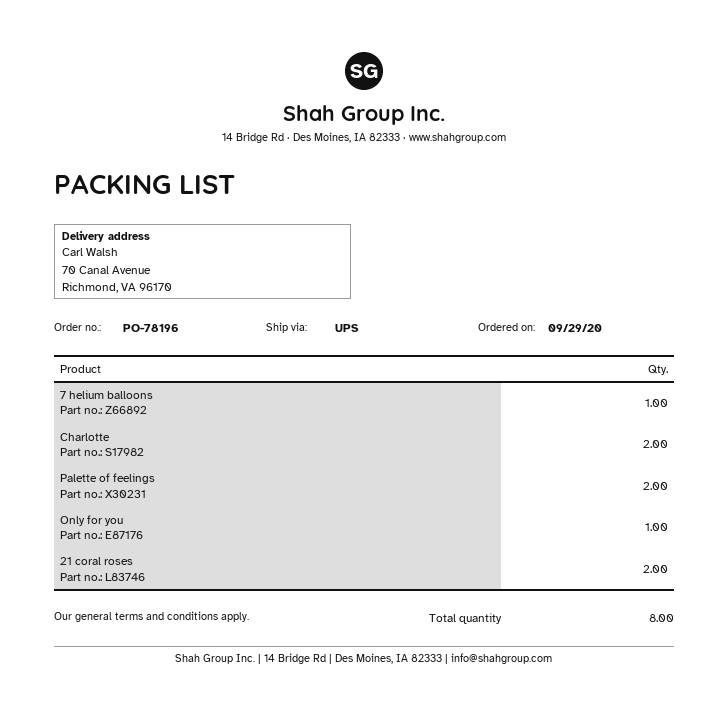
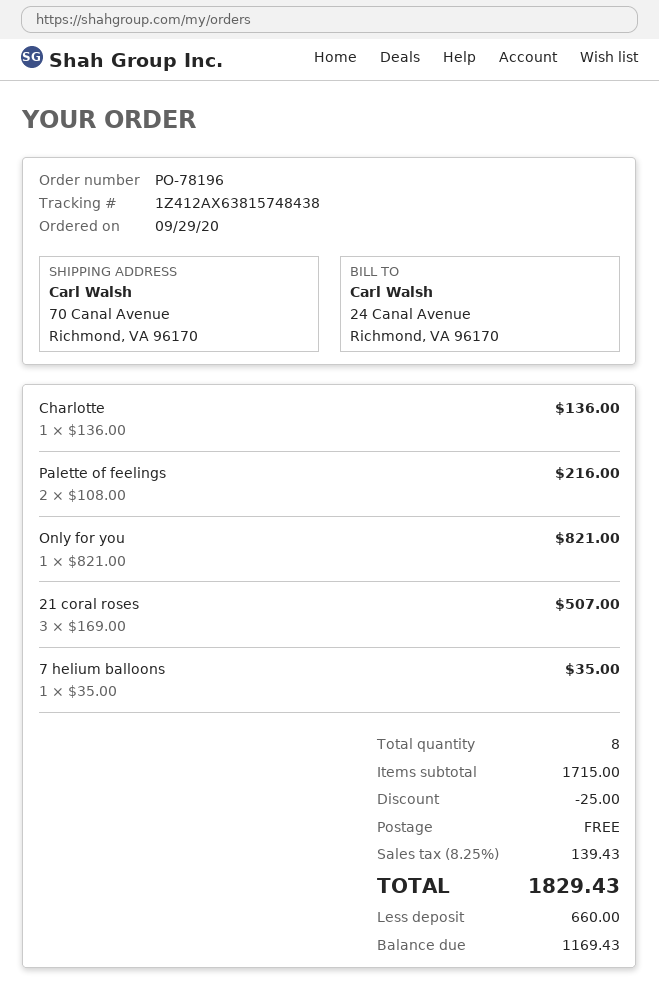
Charlotte: 2 -> 1
21 coral roses: 2 -> 3

